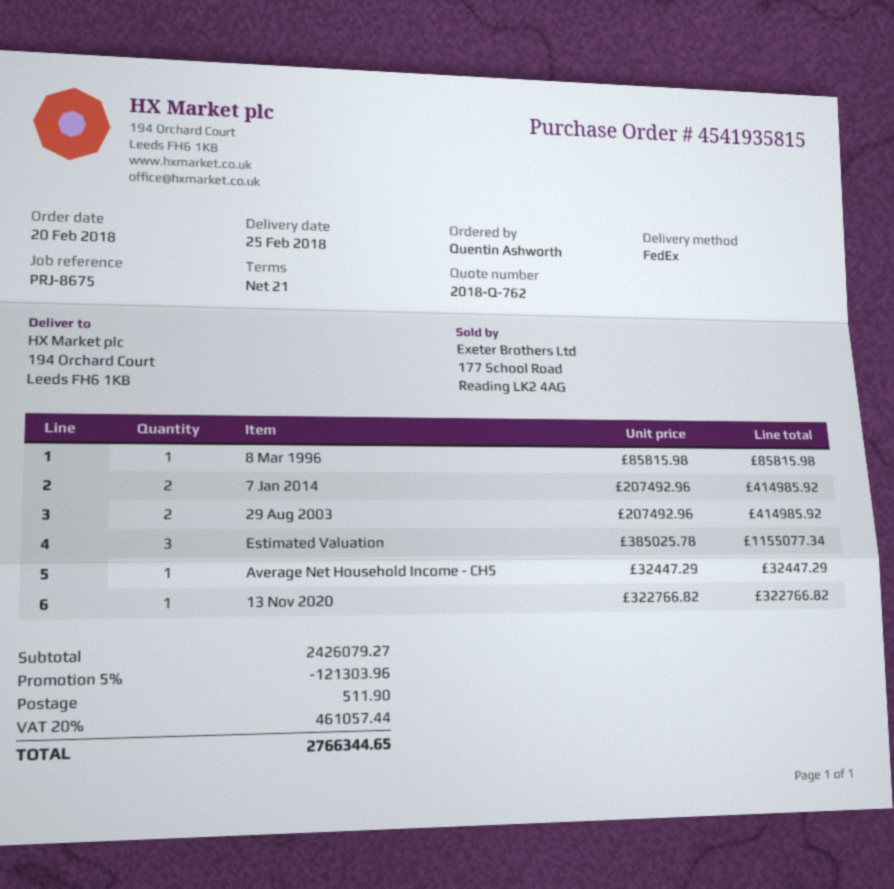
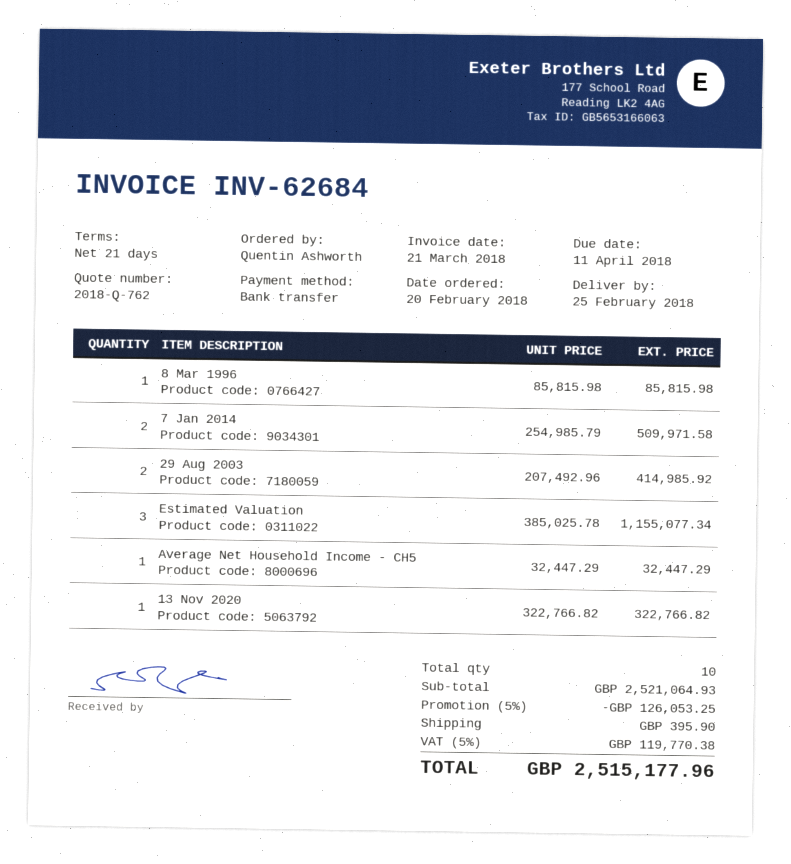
7 Jan 2014: 2 x 207492.96 = 414985.92 -> 2 x 254985.79 = 509971.58
subtotal: 2426079.27 -> 2521064.93
discount: 5% = 121303.96 -> 5% = 126053.25
shipping: 511.90 -> 395.90
tax: 20% = 461057.44 -> 5% = 119770.38
total: 2766344.65 -> 2515177.96

